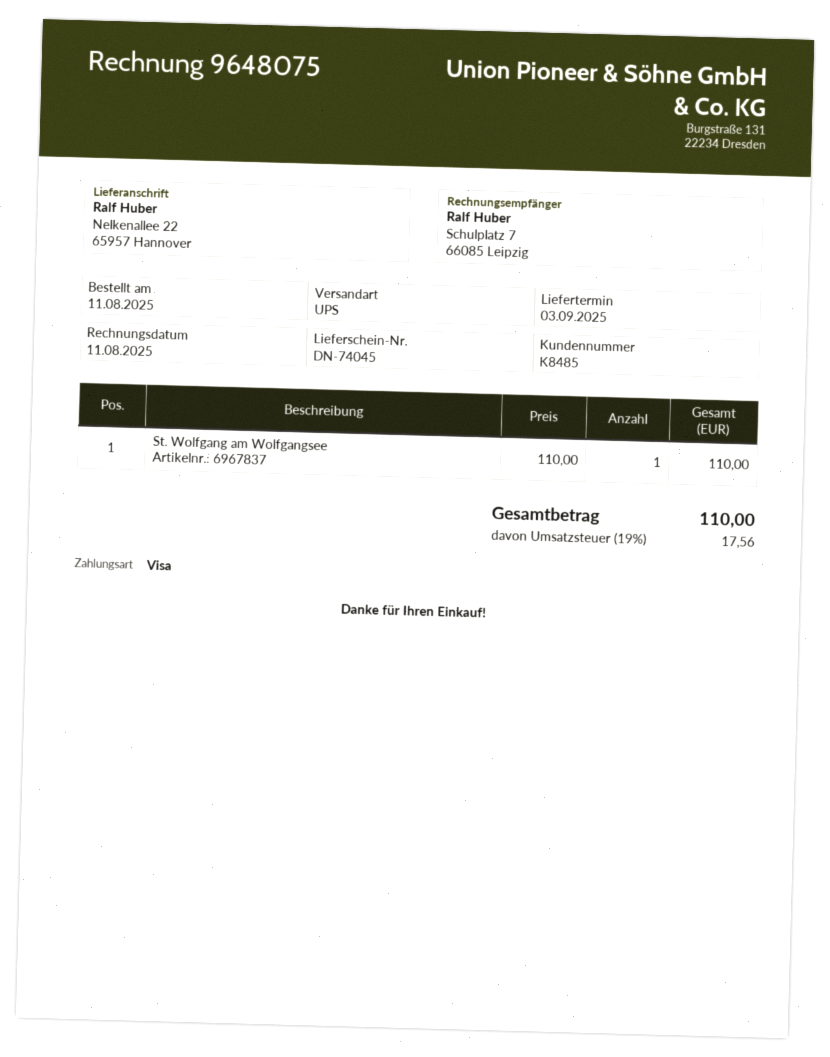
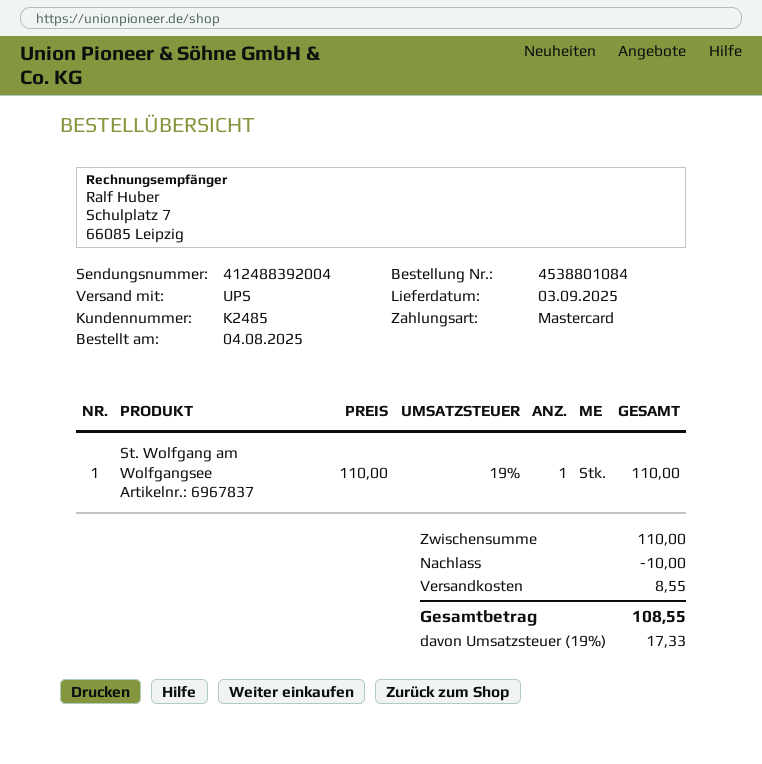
order date: 2025-08-11 -> 2025-08-04
customer number: K8485 -> K2485
payment method: Visa -> Mastercard
discount: none -> 10.00
shipping: none -> 8.55
tax: 19% = 17.56 -> 19% = 17.33
total: 110.00 -> 108.55

